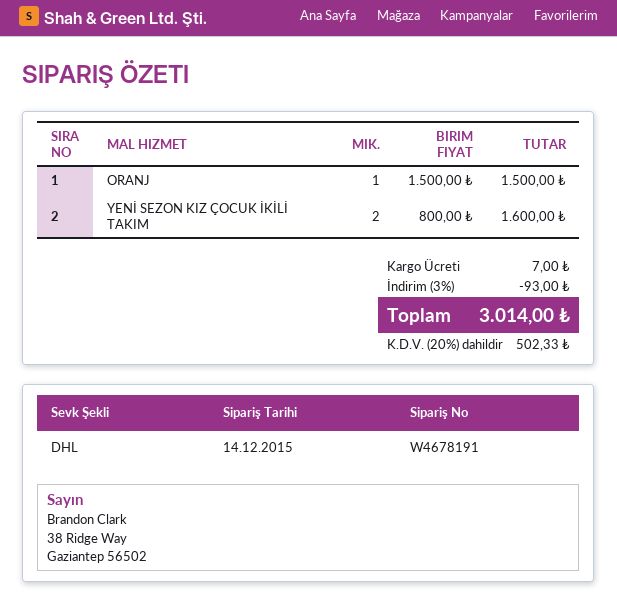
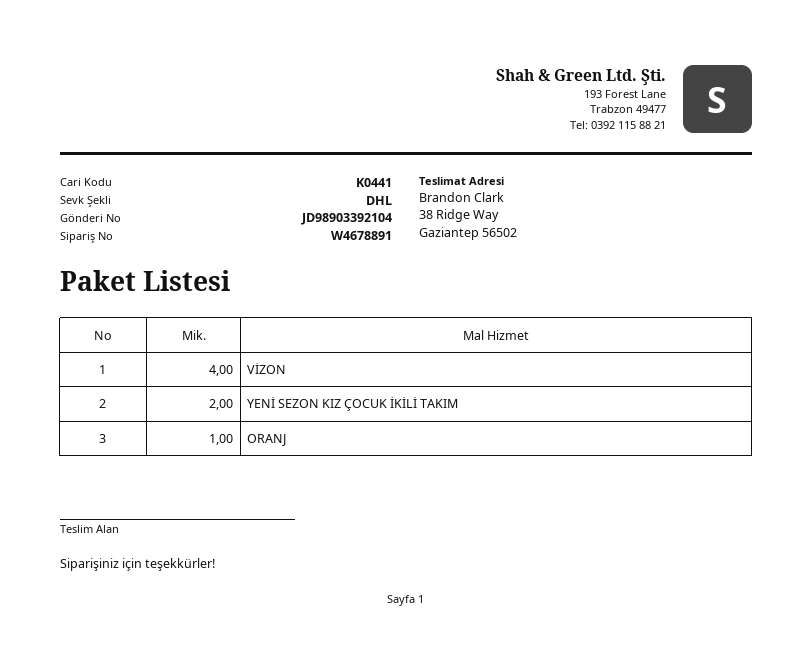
order number: W4678191 -> W4678891
VİZON: none -> 4

